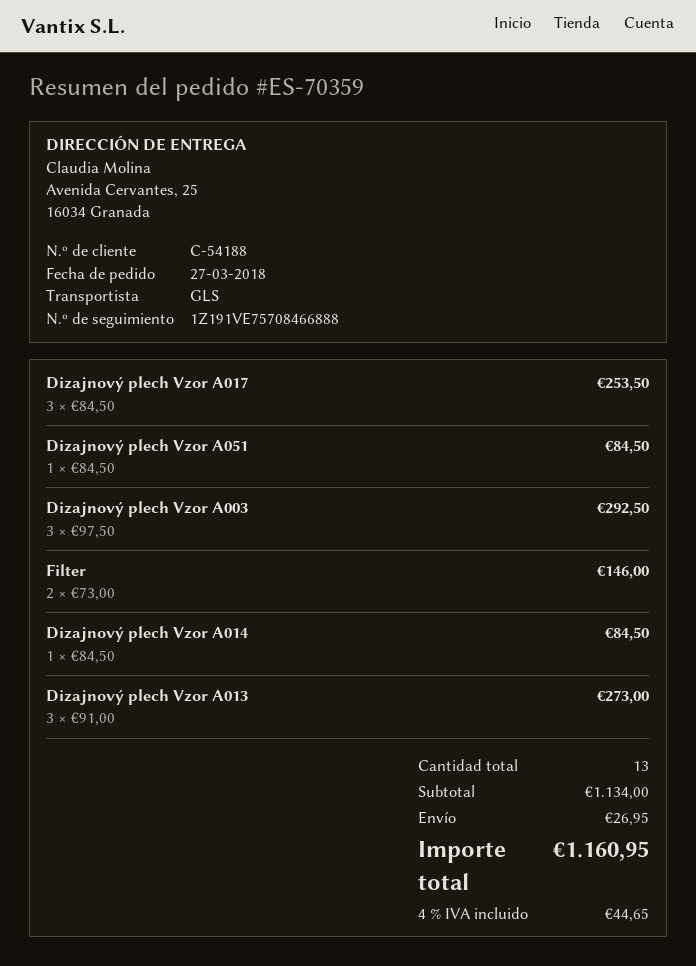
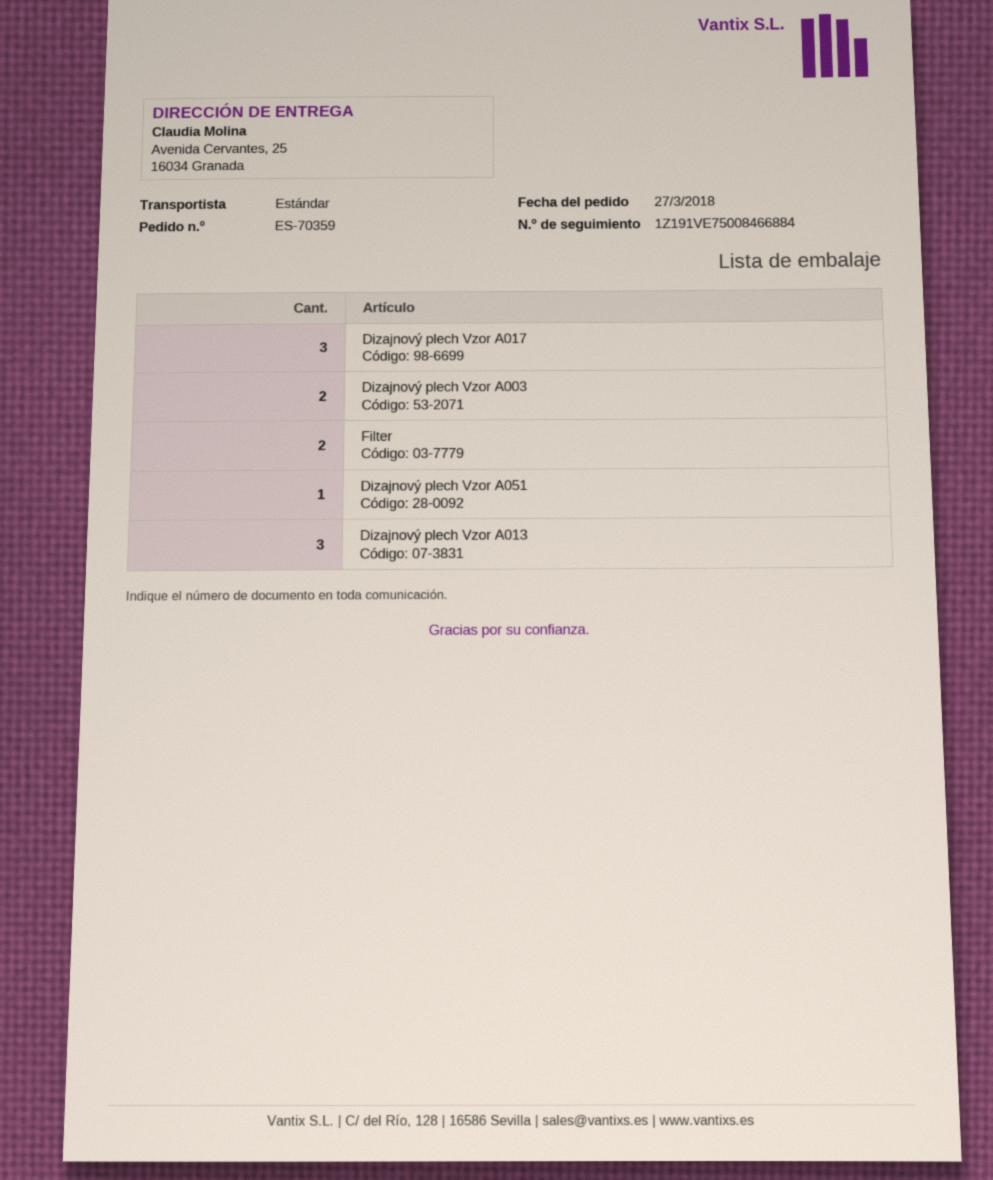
shipping method: GLS -> standard
tracking number: 1Z191VE75708466888 -> 1Z191VE75008466884
Dizajnový plech Vzor A003: 3 -> 2
Dizajnový plech Vzor A014: 1 -> none

